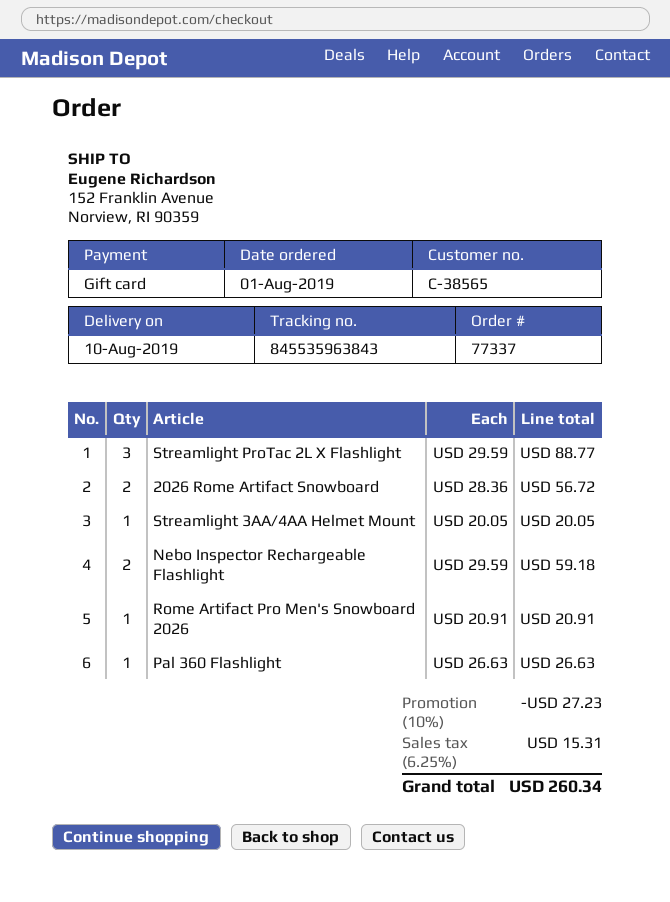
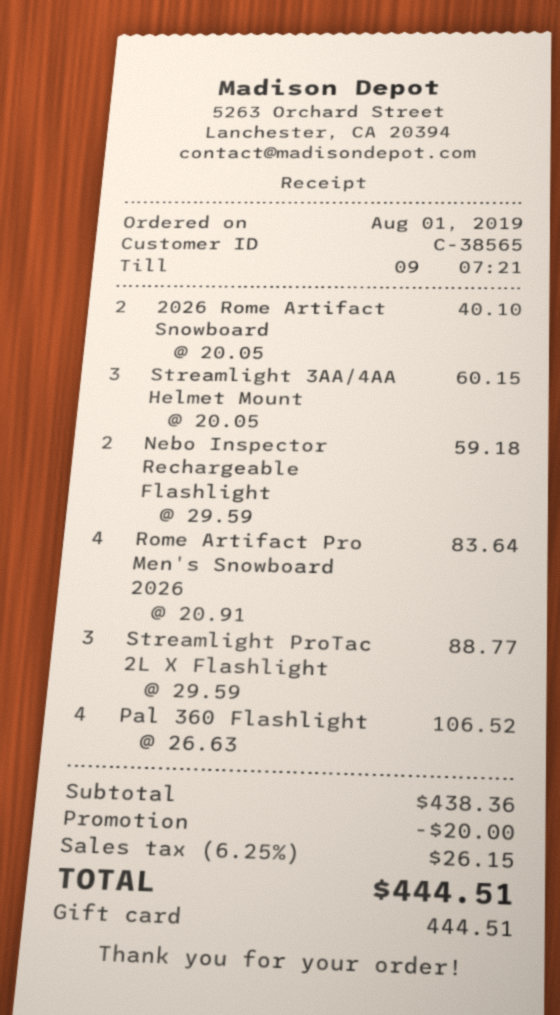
2026 Rome Artifact Snowboard: 2 x 28.36 = 56.72 -> 2 x 20.05 = 40.10
Streamlight 3AA/4AA Helmet Mount: 1 x 20.05 = 20.05 -> 3 x 20.05 = 60.15
Rome Artifact Pro Men's Snowboard 2026: 1 x 20.91 = 20.91 -> 4 x 20.91 = 83.64
Pal 360 Flashlight: 1 x 26.63 = 26.63 -> 4 x 26.63 = 106.52
discount: 27.23 -> 20.00
tax: 6.25% = 15.31 -> 6.25% = 26.15
total: 260.34 -> 444.51

